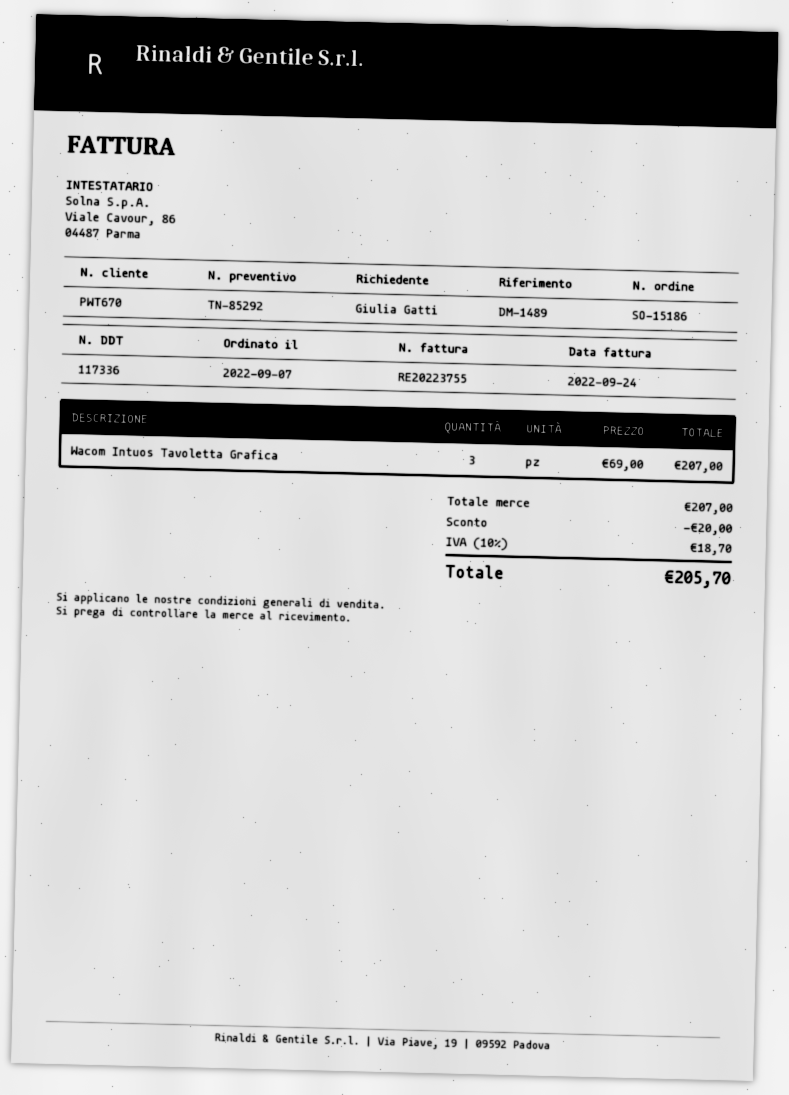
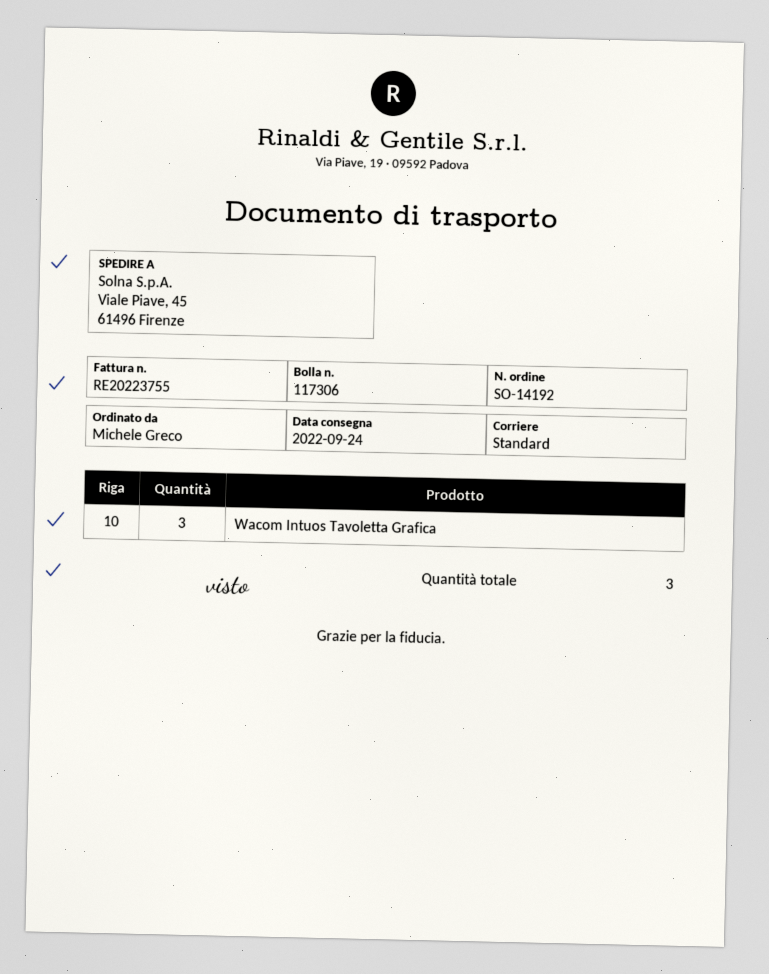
order number: SO-15186 -> SO-14192
delivery note number: 117336 -> 117306
ordered by: Giulia Gatti -> Michele Greco

